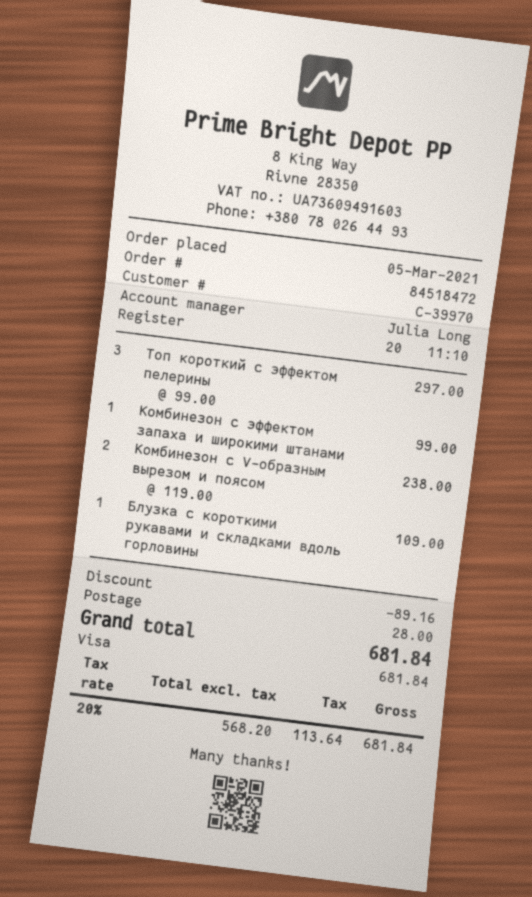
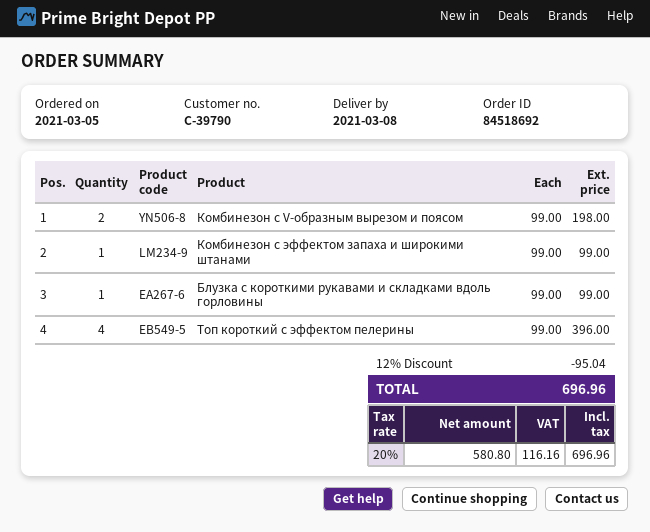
order number: 84518472 -> 84518692
customer number: C-39970 -> C-39790
Топ короткий с эффектом пелерины: 3 x 99.00 = 297.00 -> 4 x 99.00 = 396.00
Комбинезон с V-образным вырезом и поясом: 2 x 119.00 = 238.00 -> 2 x 99.00 = 198.00
Блузка с короткими рукавами и складками вдоль горловины: 1 x 109.00 = 109.00 -> 1 x 99.00 = 99.00
discount: 89.16 -> 95.04
shipping: 28.00 -> none
net: 568.20 -> 580.80
tax: 20% = 113.64 -> 20% = 116.16
total: 681.84 -> 696.96

